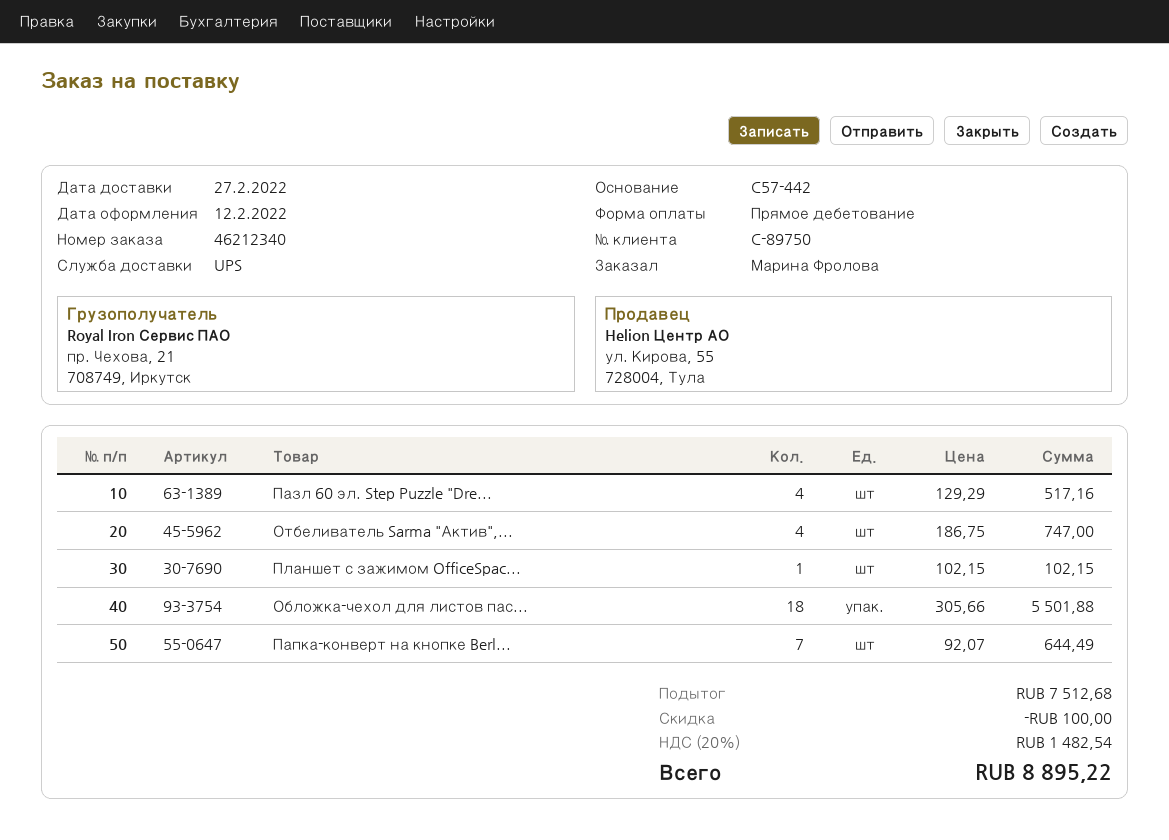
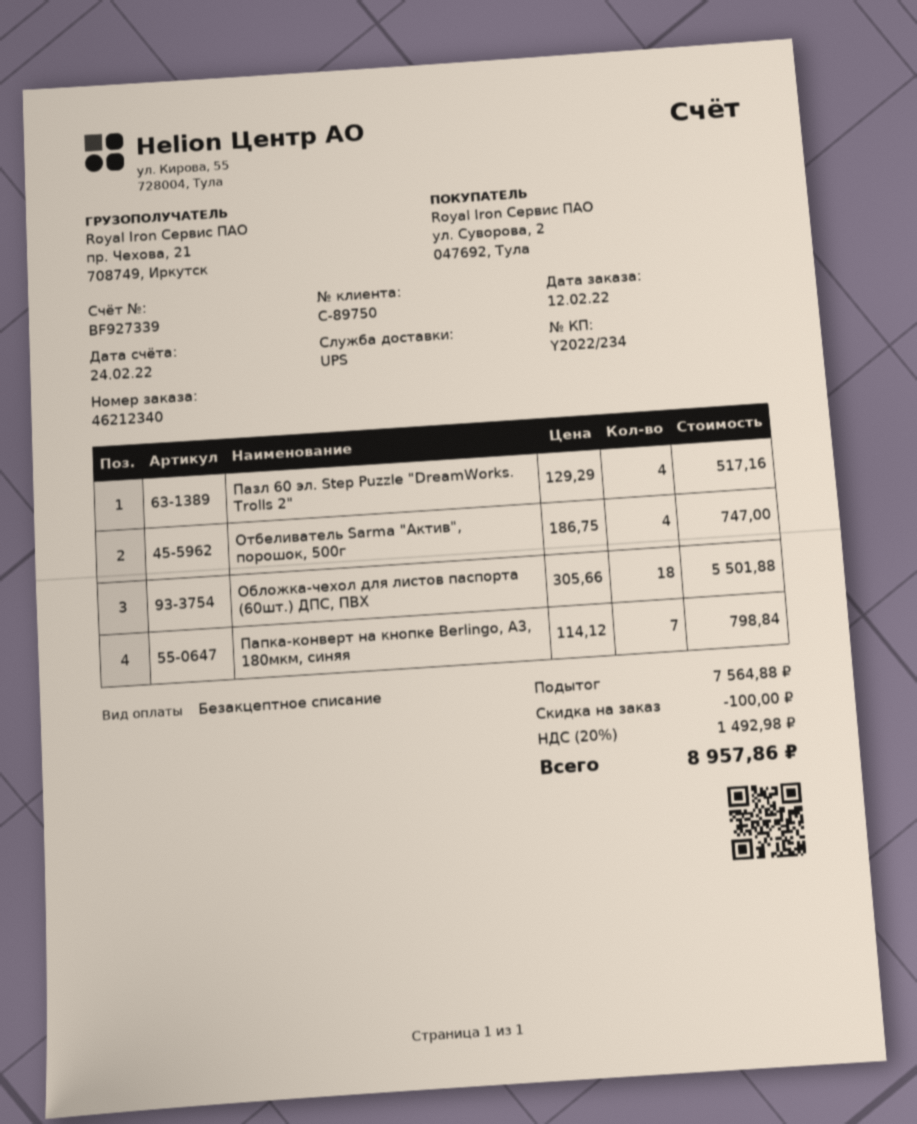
Планшет с зажимом OfficeSpac...: 1 x 102.15 = 102.15 -> none
Папка-конверт на кнопке Berl...: 7 x 92.07 = 644.49 -> 7 x 114.12 = 798.84
subtotal: 7512.68 -> 7564.88
tax: 20% = 1482.54 -> 20% = 1492.98
total: 8895.22 -> 8957.86

